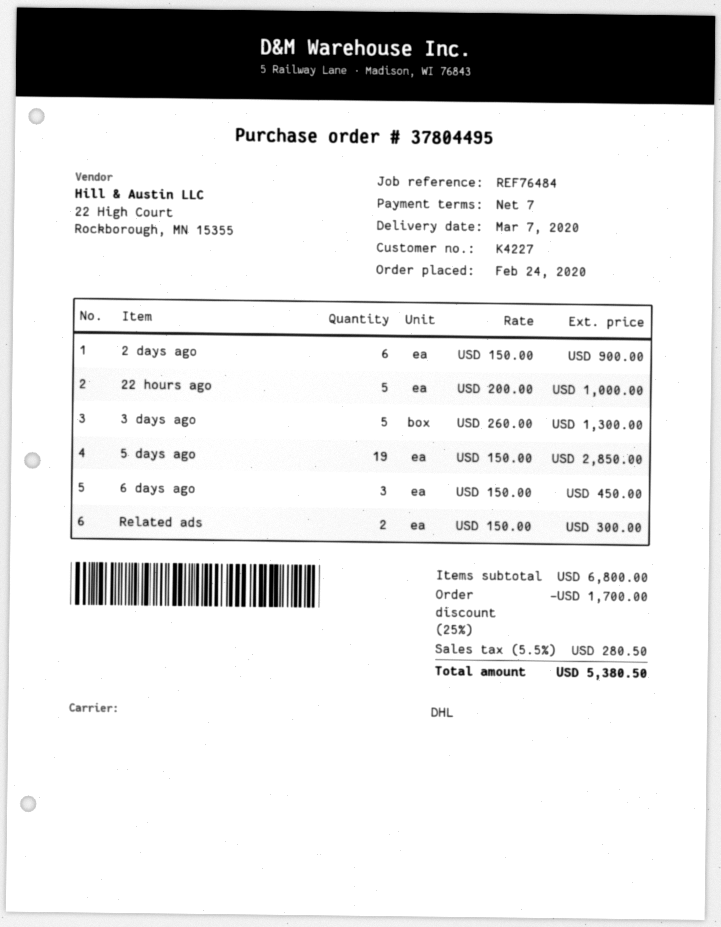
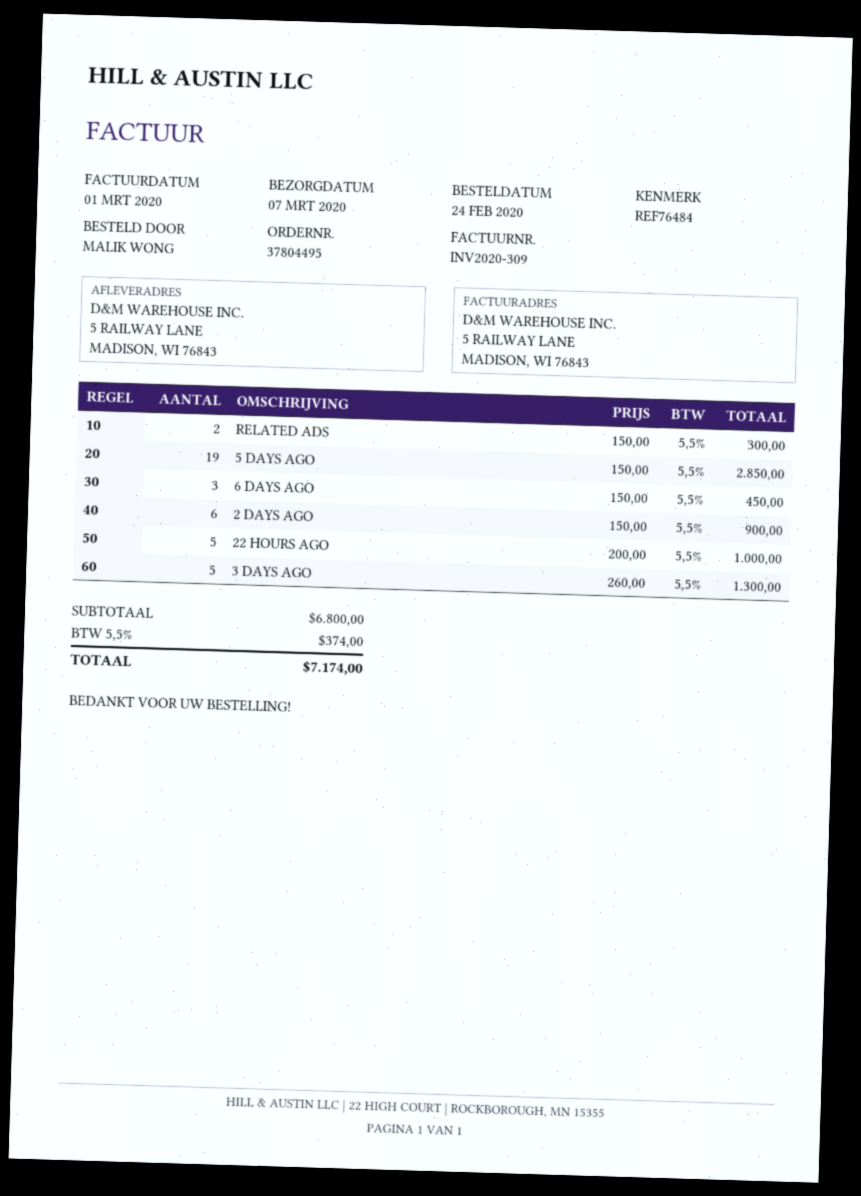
discount: 25% = 1700.00 -> none
tax: 5.5% = 280.50 -> 5.5% = 374.00
total: 5380.50 -> 7174.00

